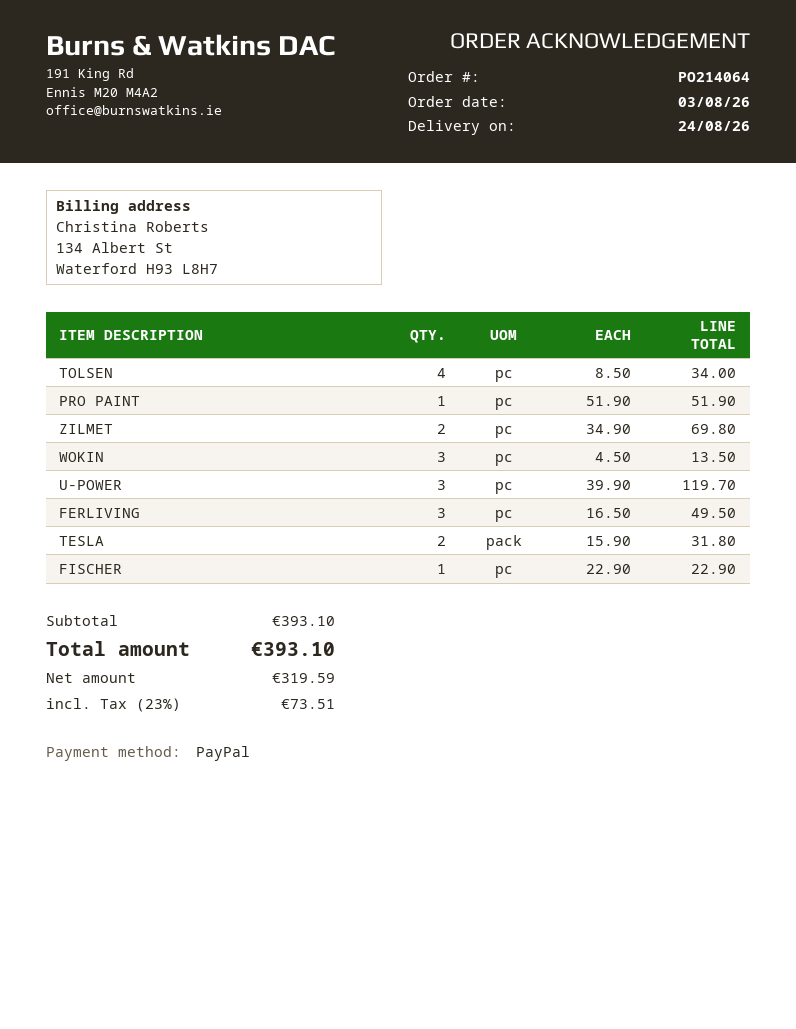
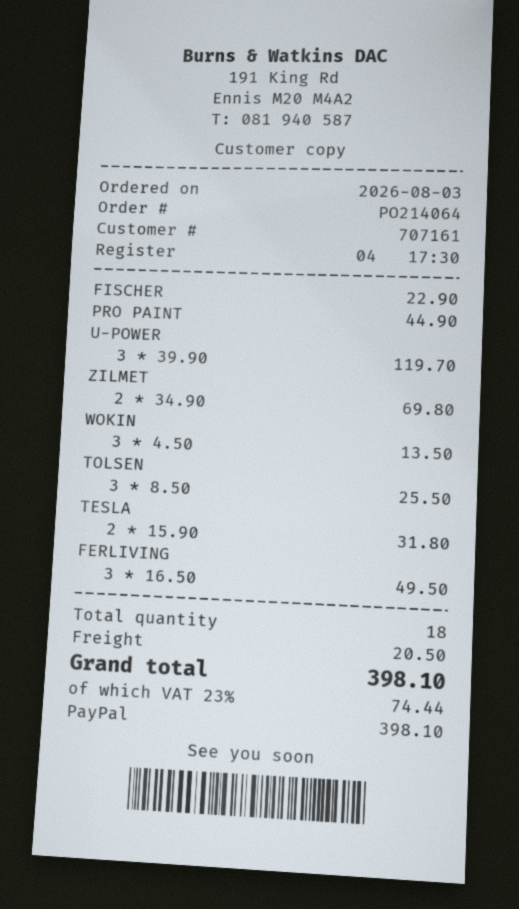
TOLSEN: 4 x 8.50 = 34.00 -> 3 x 8.50 = 25.50
PRO PAINT: 1 x 51.90 = 51.90 -> 1 x 44.90 = 44.90
shipping: none -> 20.50
tax: 23% = 73.51 -> 23% = 74.44
total: 393.10 -> 398.10

